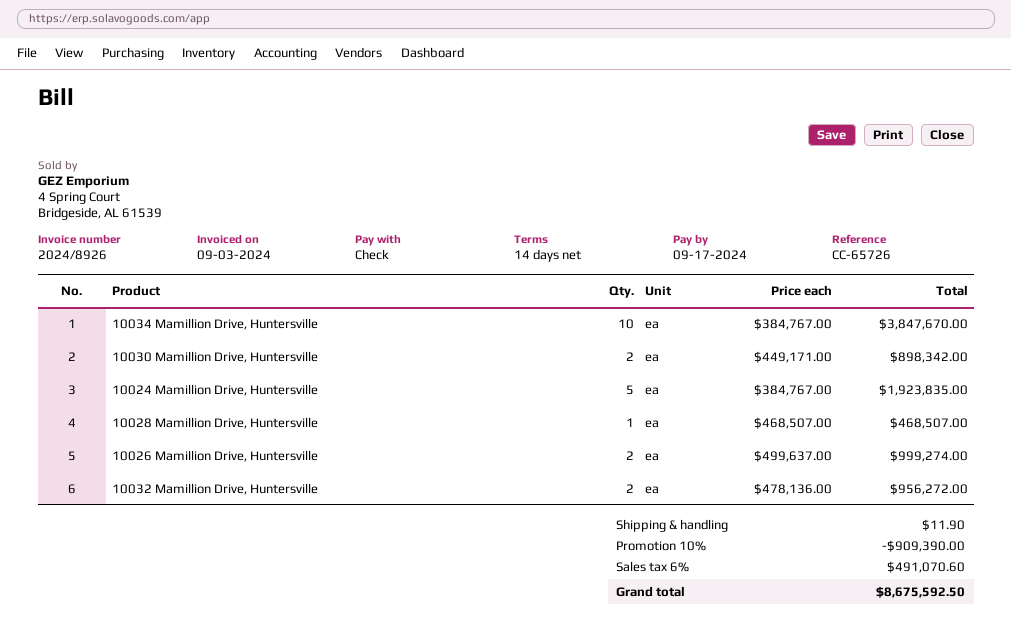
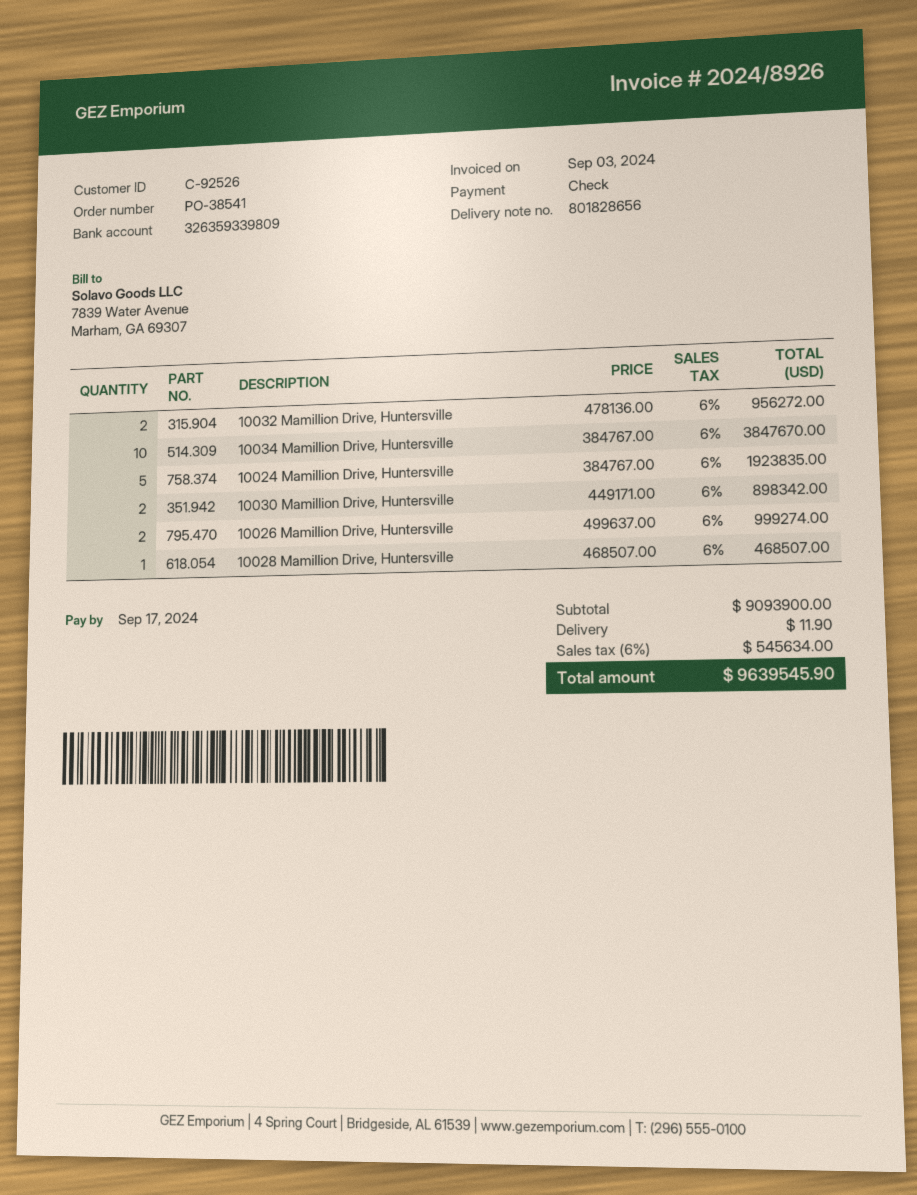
discount: 10% = 909390.00 -> none
tax: 6% = 491070.60 -> 6% = 545634.00
total: 8675592.50 -> 9639545.90

